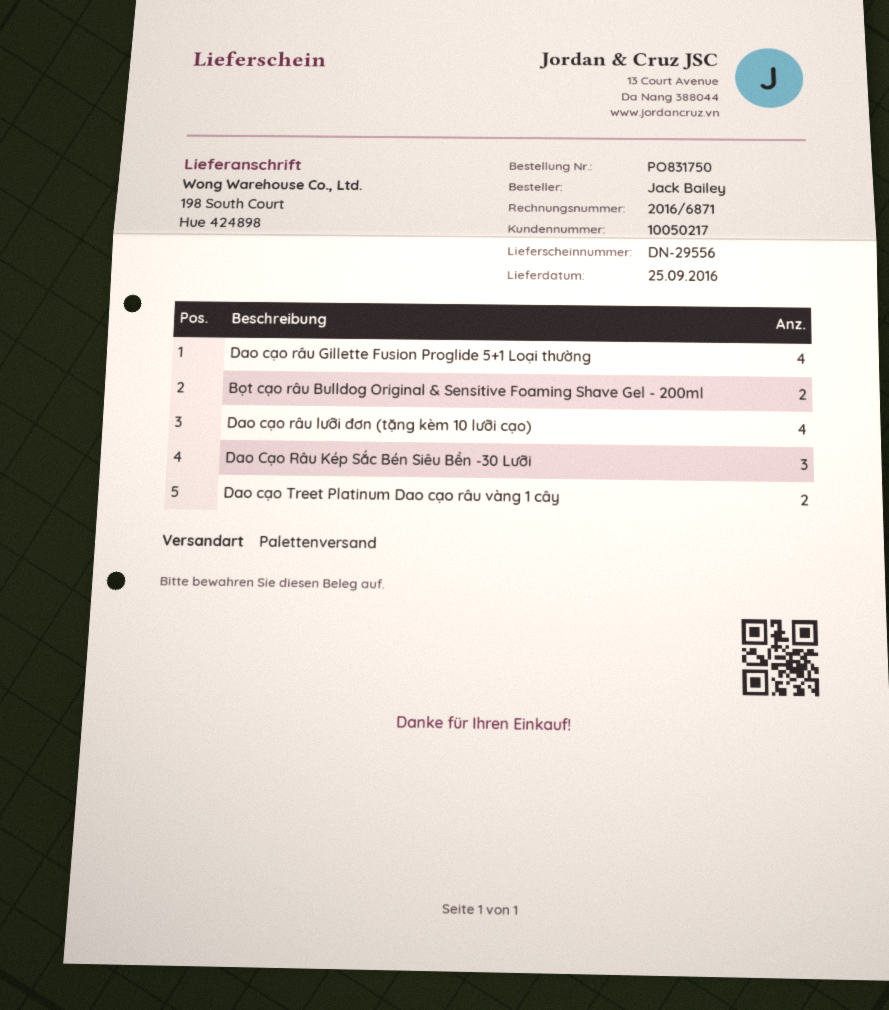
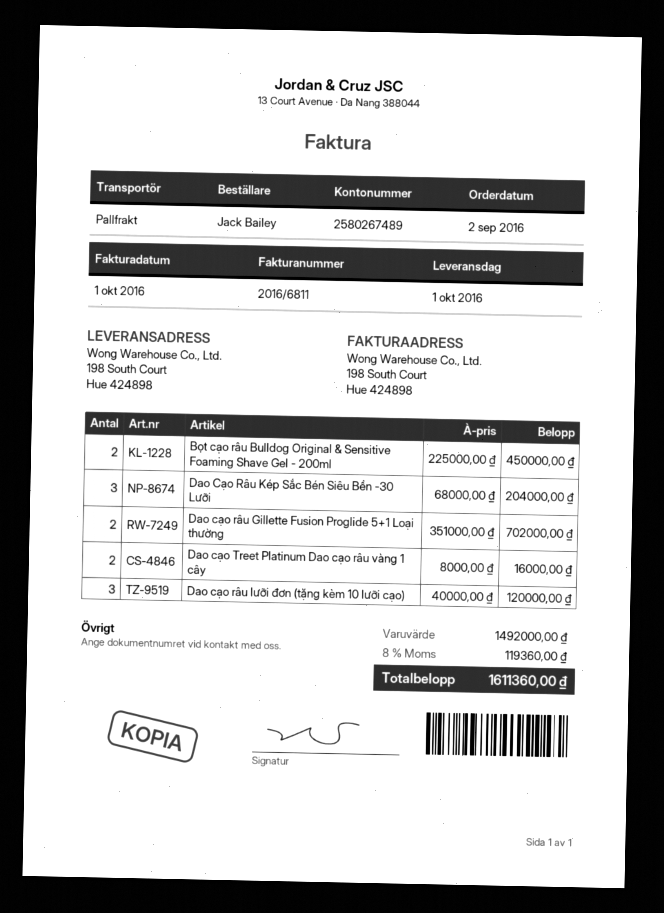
delivery date: 2016-09-25 -> 2016-10-01
invoice number: 2016/6871 -> 2016/6811
Dao cạo râu Gillette Fusion Proglide 5+1 Loại thường: 4 -> 2
Dao cạo râu lưỡi đơn (tặng kèm 10 lưỡi cạo): 4 -> 3

